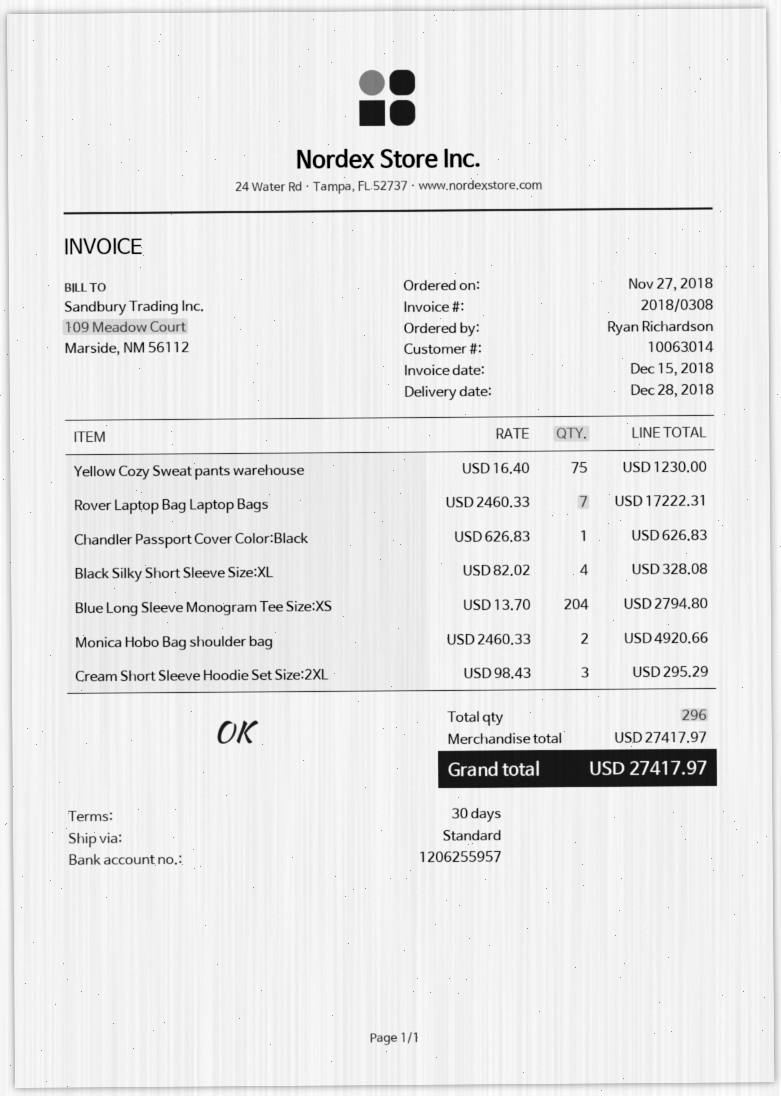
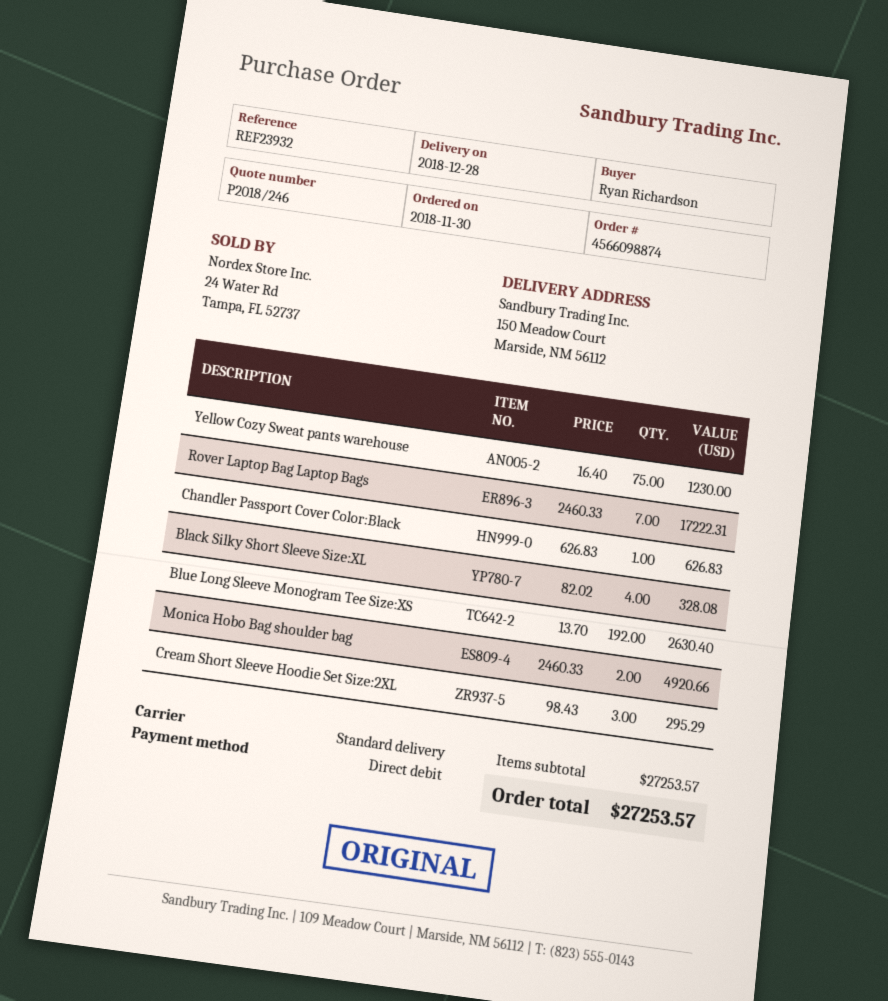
order date: 2018-11-27 -> 2018-11-30
Blue Long Sleeve Monogram Tee Size:XS: 204 x 13.70 = 2794.80 -> 192 x 13.70 = 2630.40
subtotal: 27417.97 -> 27253.57
total: 27417.97 -> 27253.57

